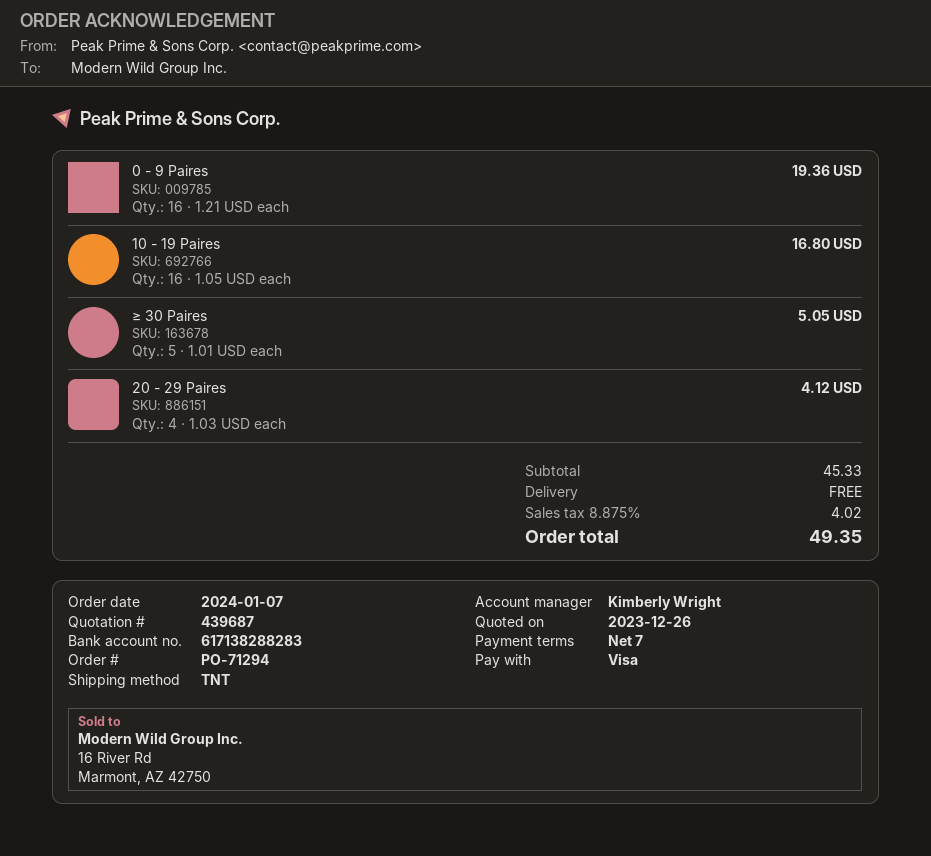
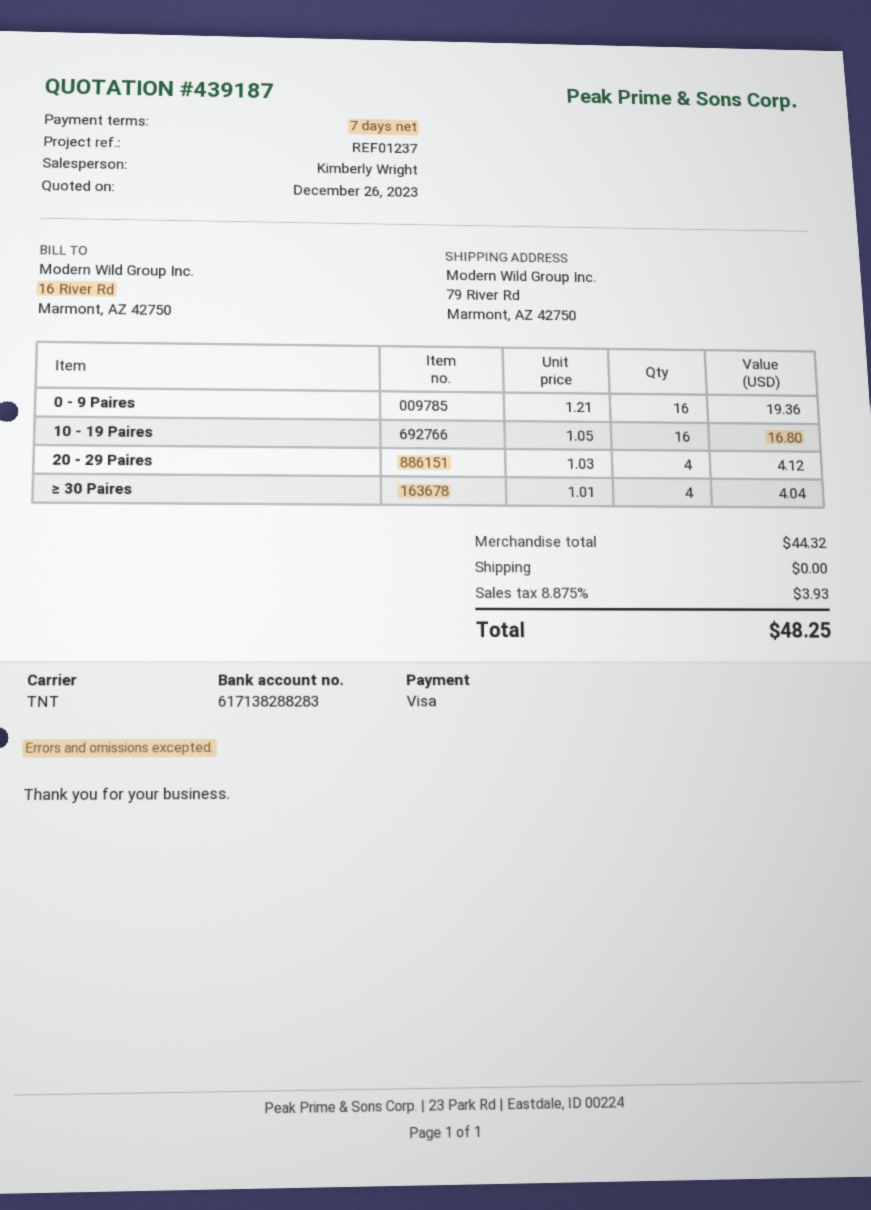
quote number: 439687 -> 439187
≥ 30 Paires: 5 x 1.01 = 5.05 -> 4 x 1.01 = 4.04
subtotal: 45.33 -> 44.32
tax: 8.875% = 4.02 -> 8.875% = 3.93
total: 49.35 -> 48.25

